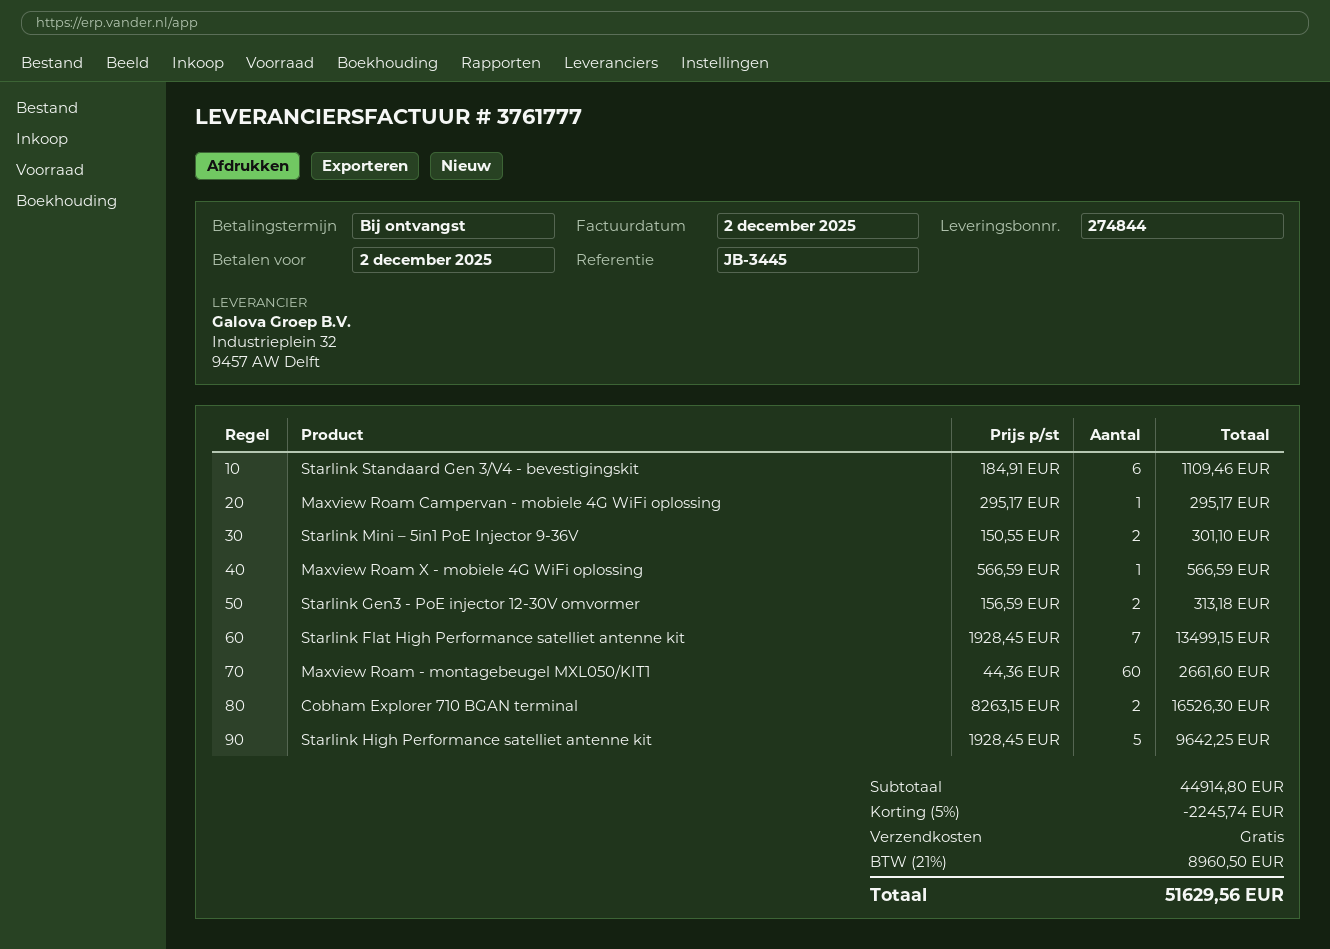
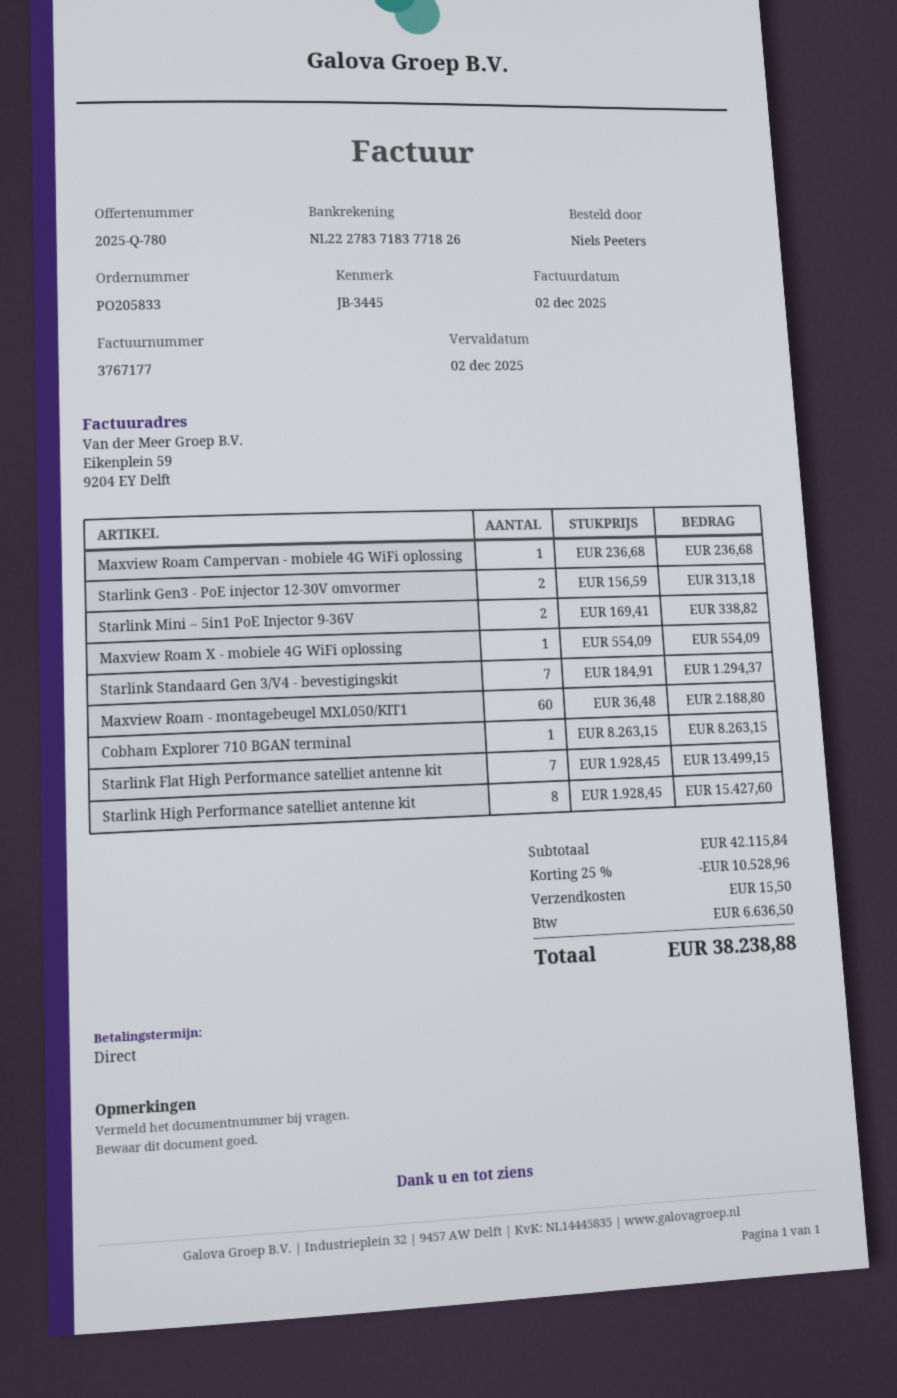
invoice number: 3761777 -> 3767177
Starlink Standaard Gen 3/V4 - bevestigingskit: 6 x 184.91 = 1109.46 -> 7 x 184.91 = 1294.37
Maxview Roam Campervan - mobiele 4G WiFi oplossing: 1 x 295.17 = 295.17 -> 1 x 236.68 = 236.68
Starlink Mini – 5in1 PoE Injector 9-36V: 2 x 150.55 = 301.10 -> 2 x 169.41 = 338.82
Maxview Roam X - mobiele 4G WiFi oplossing: 1 x 566.59 = 566.59 -> 1 x 554.09 = 554.09
Maxview Roam - montagebeugel MXL050/KIT1: 60 x 44.36 = 2661.60 -> 60 x 36.48 = 2188.80
Cobham Explorer 710 BGAN terminal: 2 x 8263.15 = 16526.30 -> 1 x 8263.15 = 8263.15
Starlink High Performance satelliet antenne kit: 5 x 1928.45 = 9642.25 -> 8 x 1928.45 = 15427.60
subtotal: 44914.80 -> 42115.84
discount: 5% = 2245.74 -> 25% = 10528.96
shipping: 0.00 -> 15.50
tax: 8960.50 -> 6636.50
total: 51629.56 -> 38238.88

